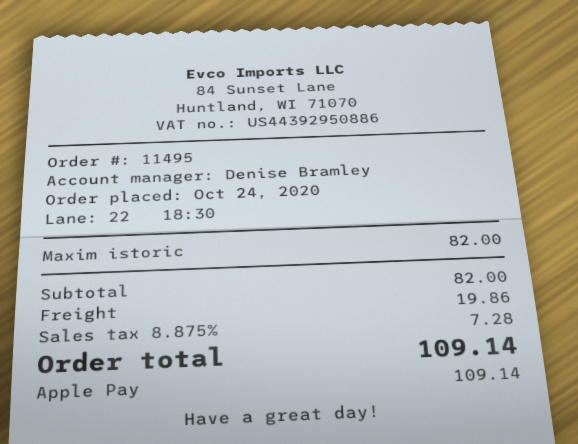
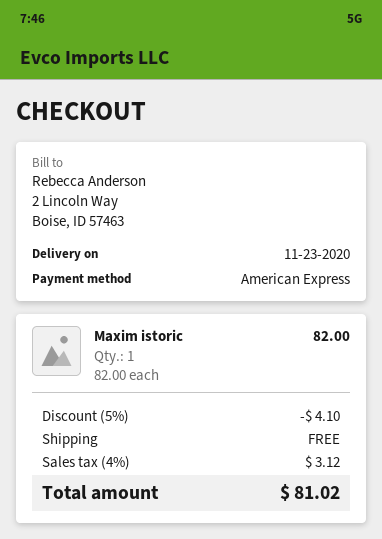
payment method: Apple Pay -> American Express
discount: none -> 5% = 4.10
shipping: 19.86 -> 0.00
tax: 8.875% = 7.28 -> 4% = 3.12
total: 109.14 -> 81.02

